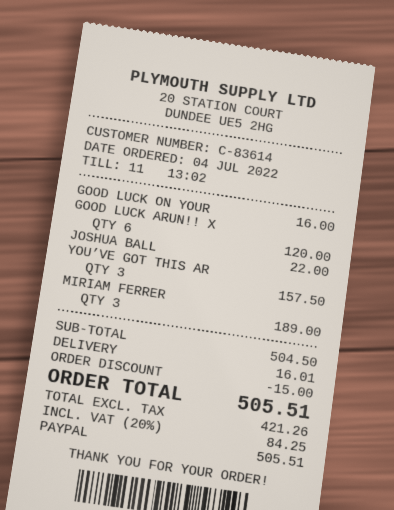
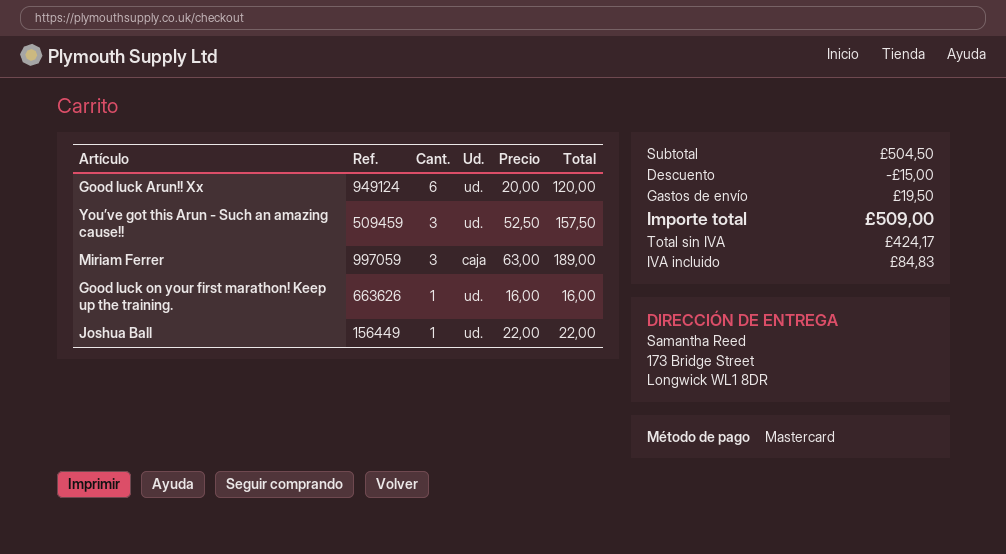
payment method: PayPal -> Mastercard
shipping: 16.01 -> 19.50
net: 421.26 -> 424.17
tax: 84.25 -> 84.83
total: 505.51 -> 509.00

